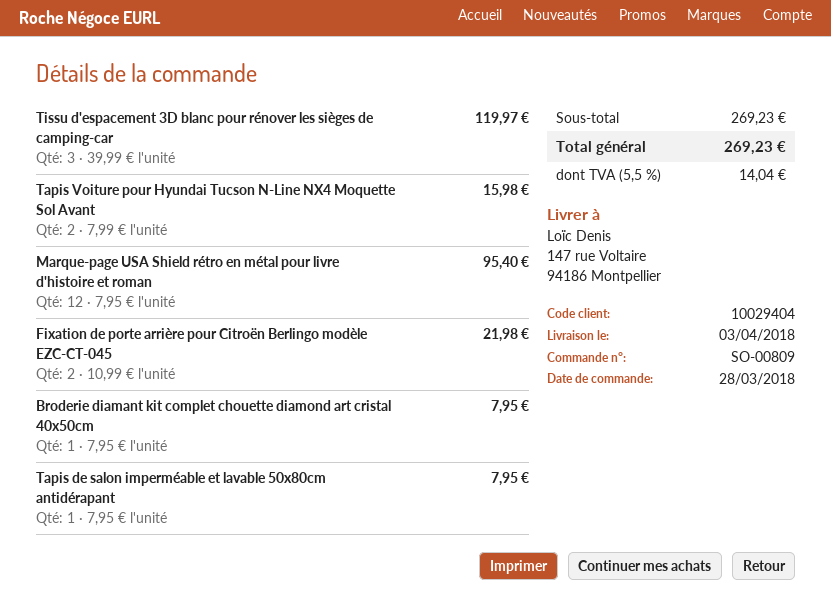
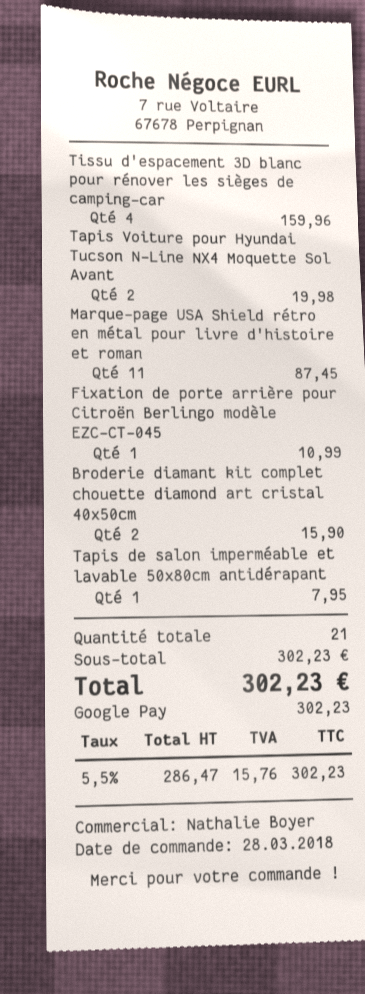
Tissu d'espacement 3D blanc pour rénover les sièges de camping-car: 3 for 119.97 -> 4 for 159.96
Tapis Voiture pour Hyundai Tucson N-Line NX4 Moquette Sol Avant: 2 for 15.98 -> 2 for 19.98
Marque-page USA Shield rétro en métal pour livre d'histoire et roman: 12 for 95.40 -> 11 for 87.45
Fixation de porte arrière pour Citroën Berlingo modèle EZC-CT-045: 2 for 21.98 -> 1 for 10.99
Broderie diamant kit complet chouette diamond art cristal 40x50cm: 1 for 7.95 -> 2 for 15.90
subtotal: 269.23 -> 302.23
tax: 5.5% = 14.04 -> 5.5% = 15.76
total: 269.23 -> 302.23

